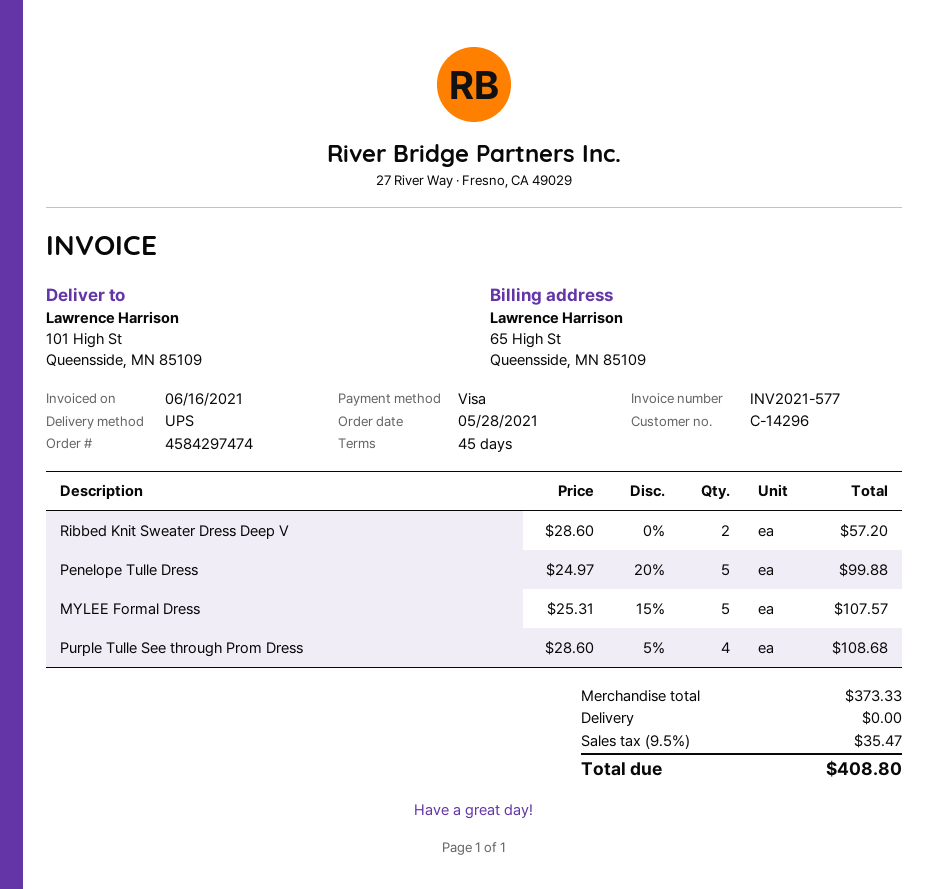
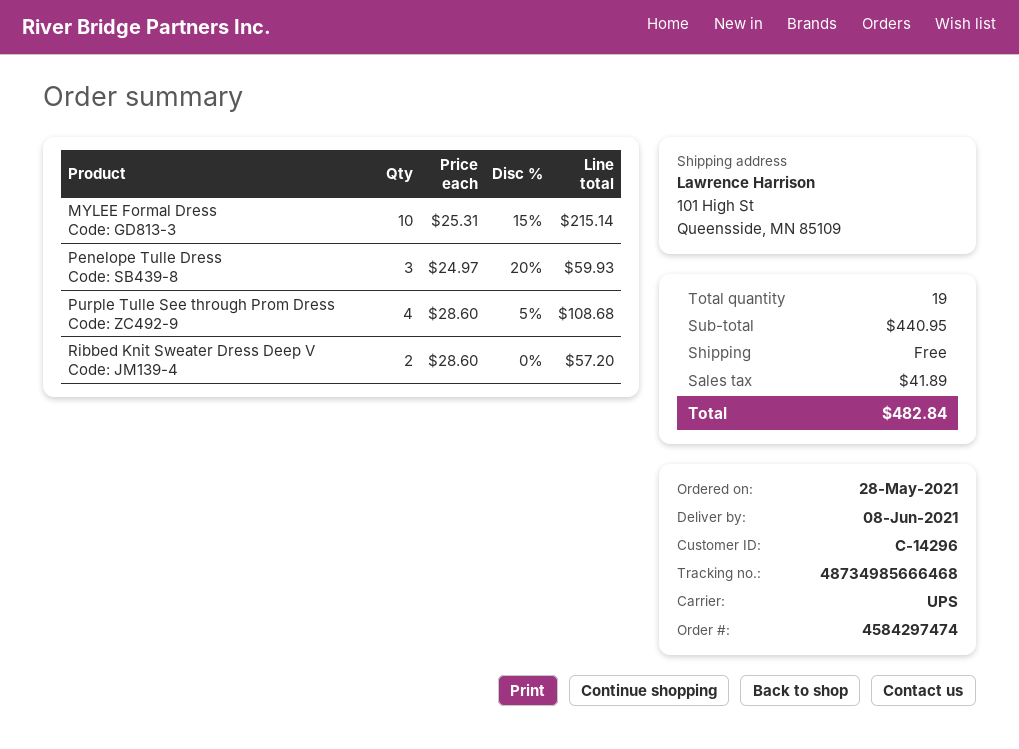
Penelope Tulle Dress: 5 x 24.97 - 20% = 99.88 -> 3 x 24.97 - 20% = 59.93
MYLEE Formal Dress: 5 x 25.31 - 15% = 107.57 -> 10 x 25.31 - 15% = 215.14
subtotal: 373.33 -> 440.95
tax: 35.47 -> 41.89
total: 408.80 -> 482.84

